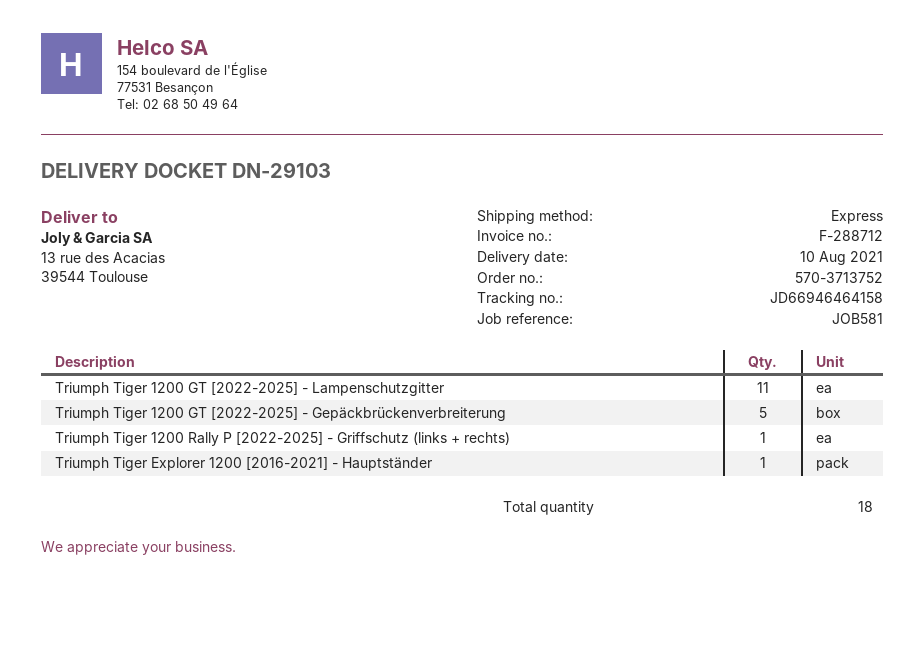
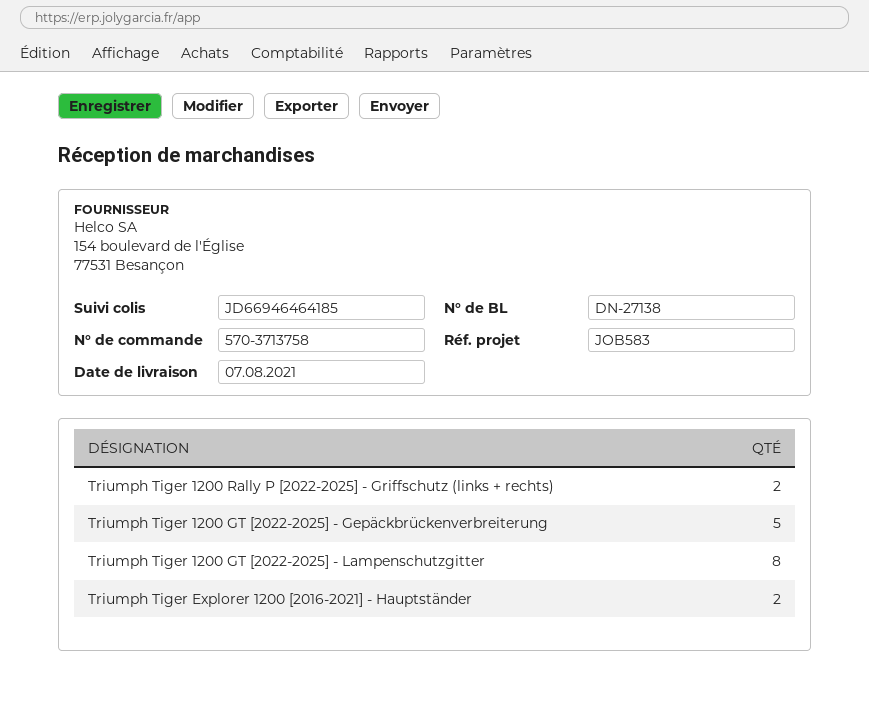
order number: 570-3713752 -> 570-3713758
delivery note number: DN-29103 -> DN-27138
delivery date: 2021-08-10 -> 2021-08-07
reference: JOB581 -> JOB583
tracking number: JD66946464158 -> JD66946464185
Triumph Tiger 1200 GT [2022-2025] - Lampenschutzgitter: 11 -> 8
Triumph Tiger 1200 Rally P [2022-2025] - Griffschutz (links + rechts): 1 -> 2
Triumph Tiger Explorer 1200 [2016-2021] - Hauptständer: 1 -> 2

